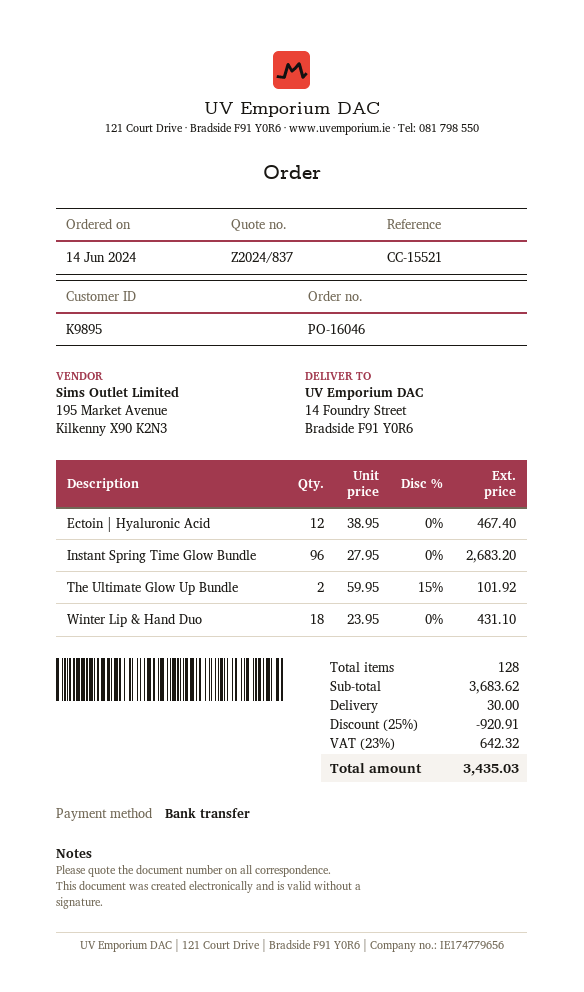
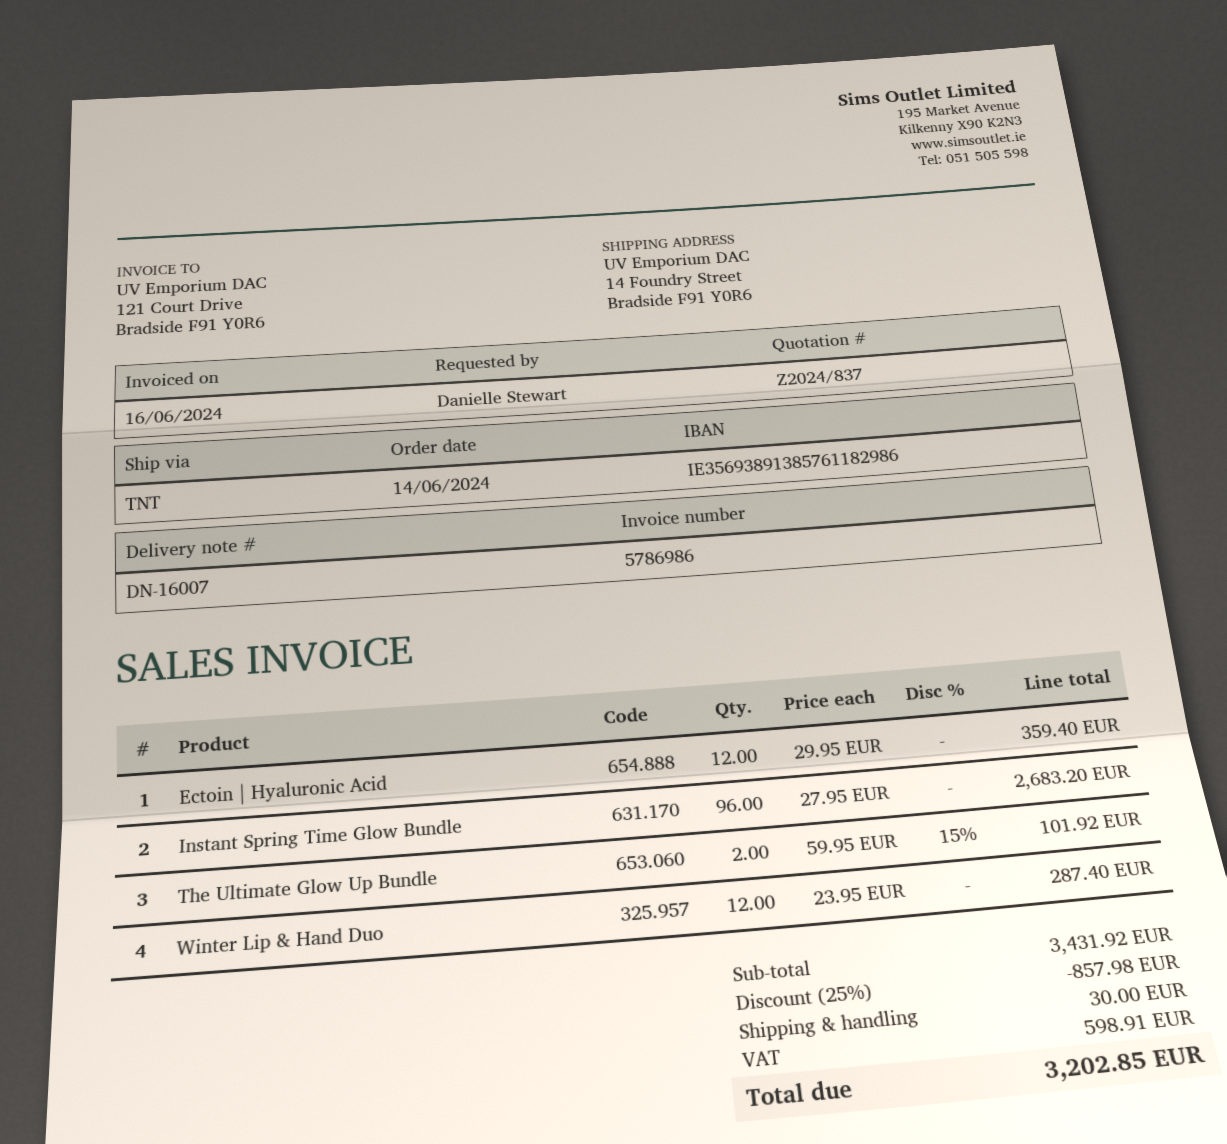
Ectoin | Hyaluronic Acid: 12 x 38.95 = 467.40 -> 12 x 29.95 = 359.40
Winter Lip & Hand Duo: 18 x 23.95 = 431.10 -> 12 x 23.95 = 287.40
subtotal: 3683.62 -> 3431.92
discount: 25% = 920.91 -> 25% = 857.98
tax: 642.32 -> 598.91
total: 3435.03 -> 3202.85

